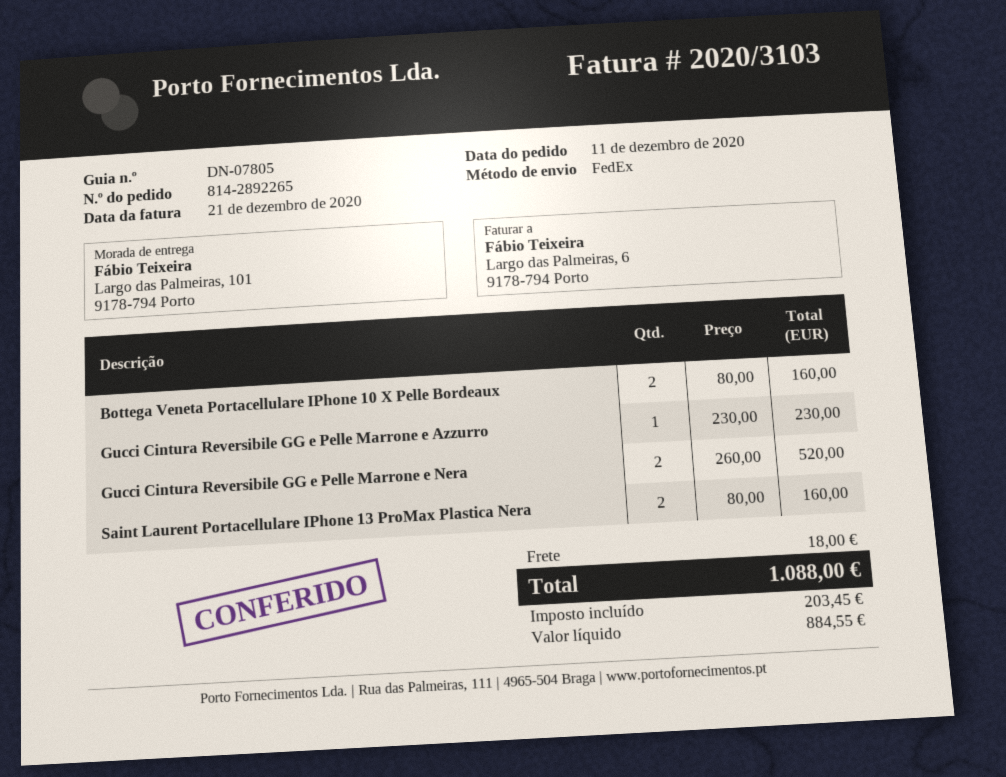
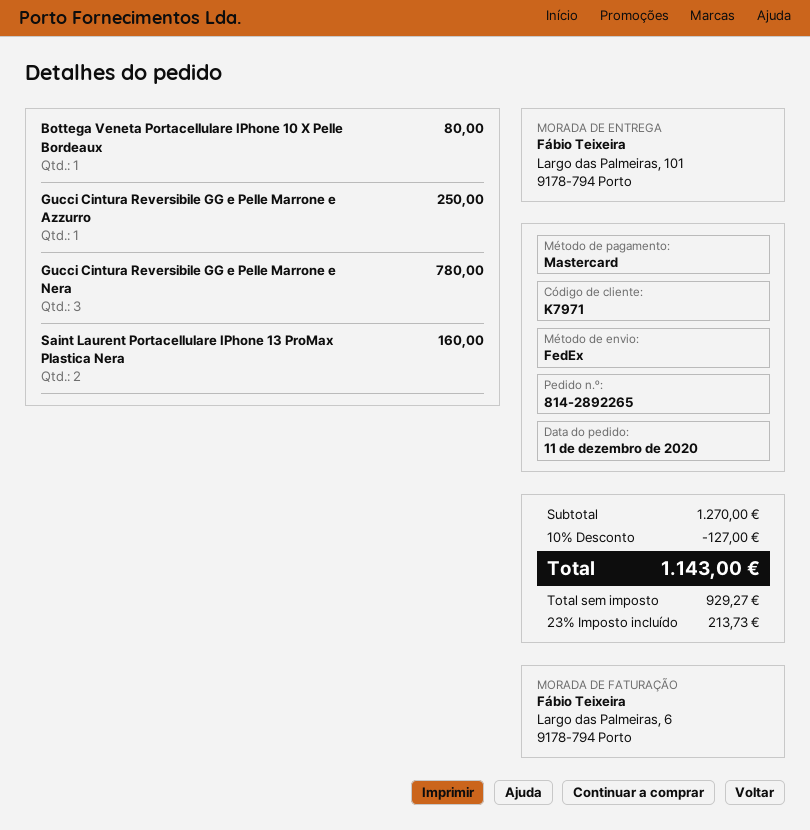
Bottega Veneta Portacellulare IPhone 10 X Pelle Bordeaux: 2 for 160.00 -> 1 for 80.00
Gucci Cintura Reversibile GG e Pelle Marrone e Azzurro: 1 for 230.00 -> 1 for 250.00
Gucci Cintura Reversibile GG e Pelle Marrone e Nera: 2 for 520.00 -> 3 for 780.00
discount: none -> 10% = 127.00
shipping: 18.00 -> none
net: 884.55 -> 929.27
tax: 203.45 -> 213.73
total: 1088.00 -> 1143.00

